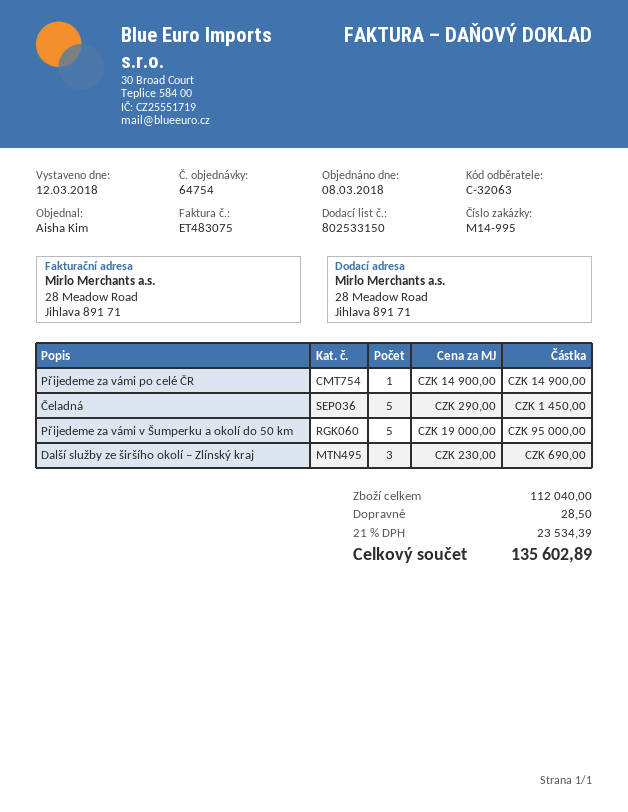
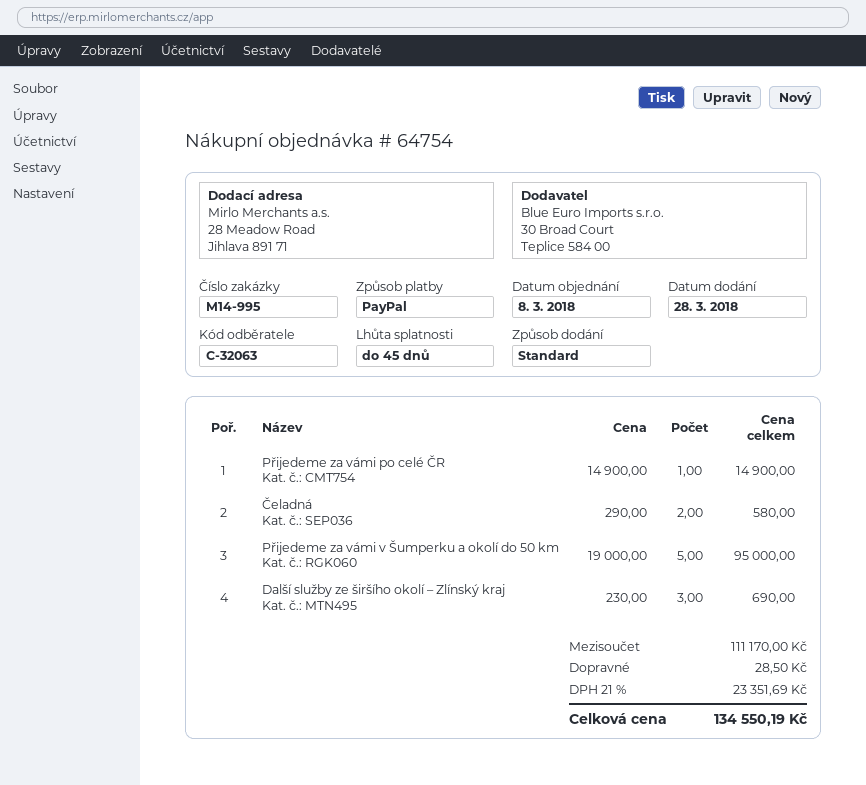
Čeladná: 5 x 290.00 = 1450.00 -> 2 x 290.00 = 580.00
subtotal: 112040.00 -> 111170.00
tax: 21% = 23534.39 -> 21% = 23351.69
total: 135602.89 -> 134550.19

